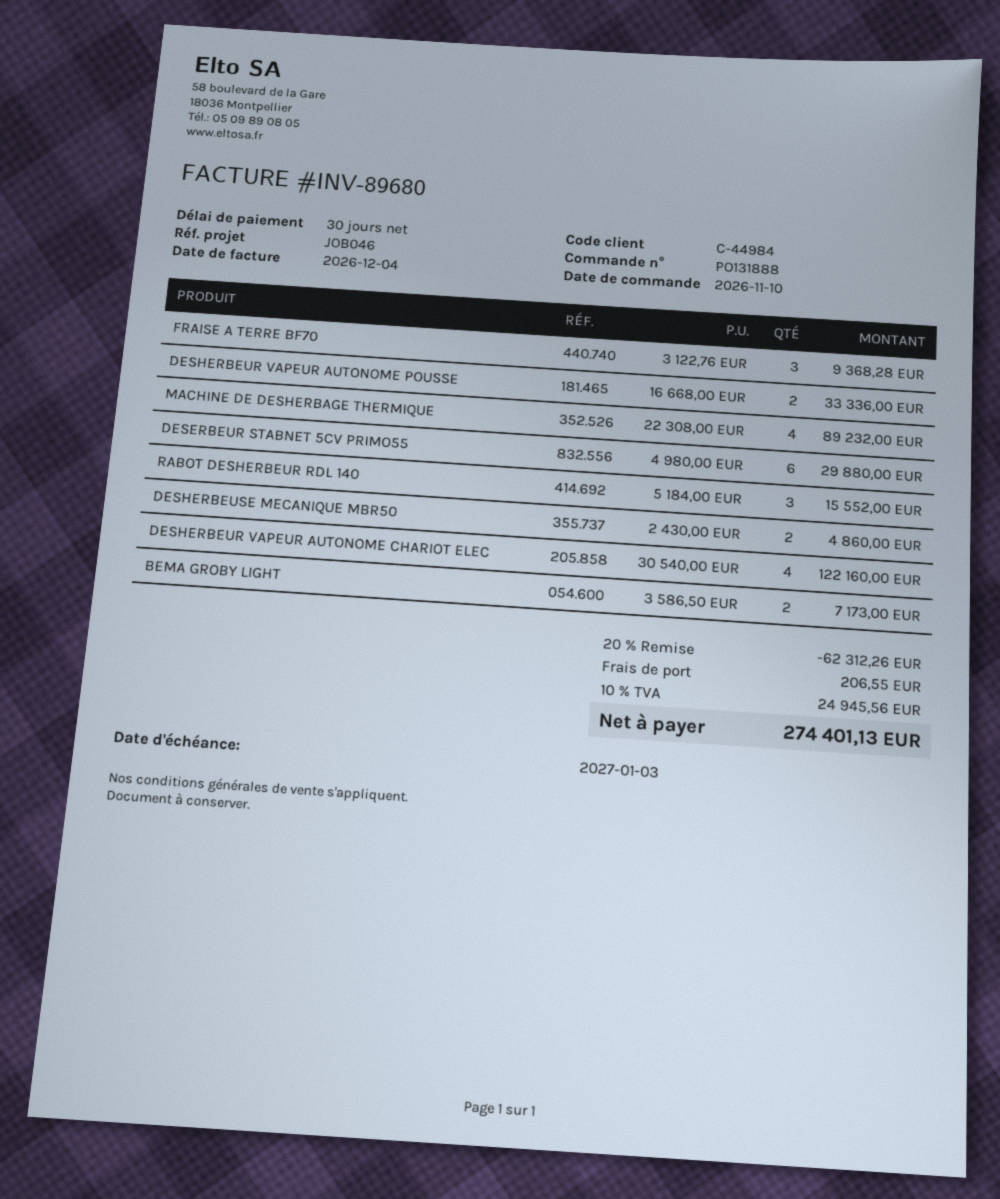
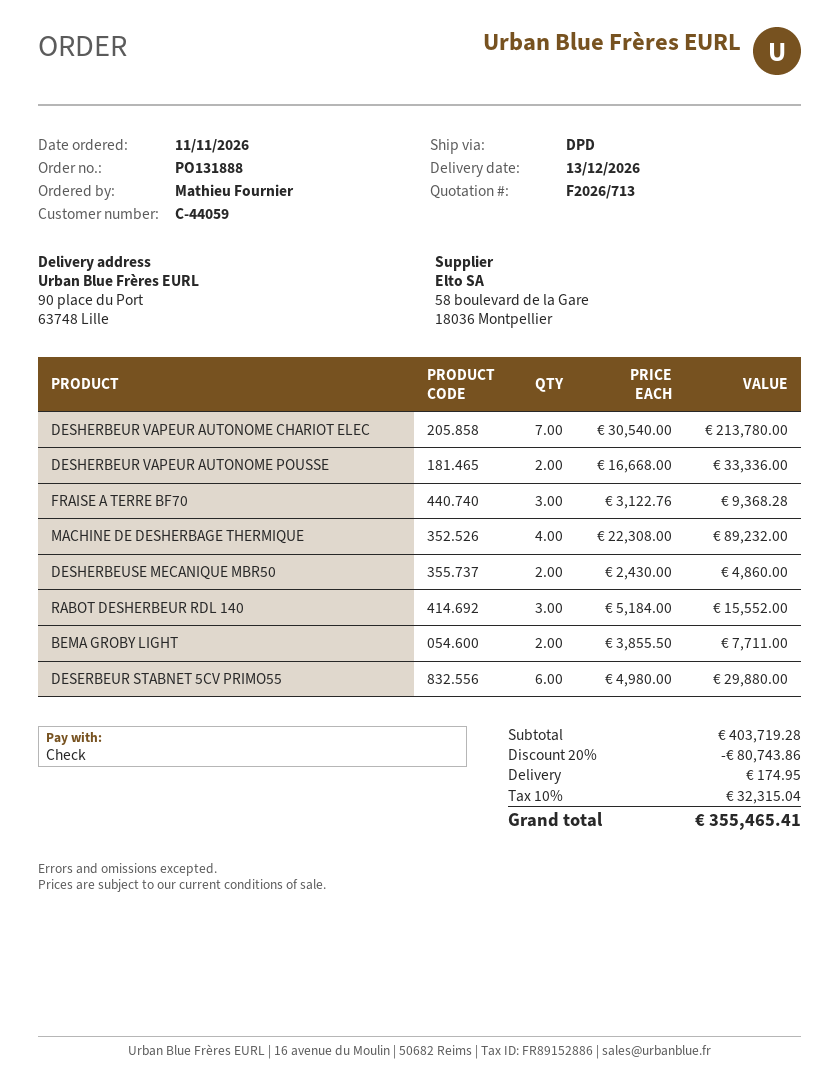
order date: 2026-11-10 -> 2026-11-11
customer number: C-44984 -> C-44059
DESHERBEUR VAPEUR AUTONOME CHARIOT ELEC: 4 x 30540.00 = 122160.00 -> 7 x 30540.00 = 213780.00
BEMA GROBY LIGHT: 2 x 3586.50 = 7173.00 -> 2 x 3855.50 = 7711.00
discount: 20% = 62312.26 -> 20% = 80743.86
shipping: 206.55 -> 174.95
tax: 10% = 24945.56 -> 10% = 32315.04
total: 274401.13 -> 355465.41

